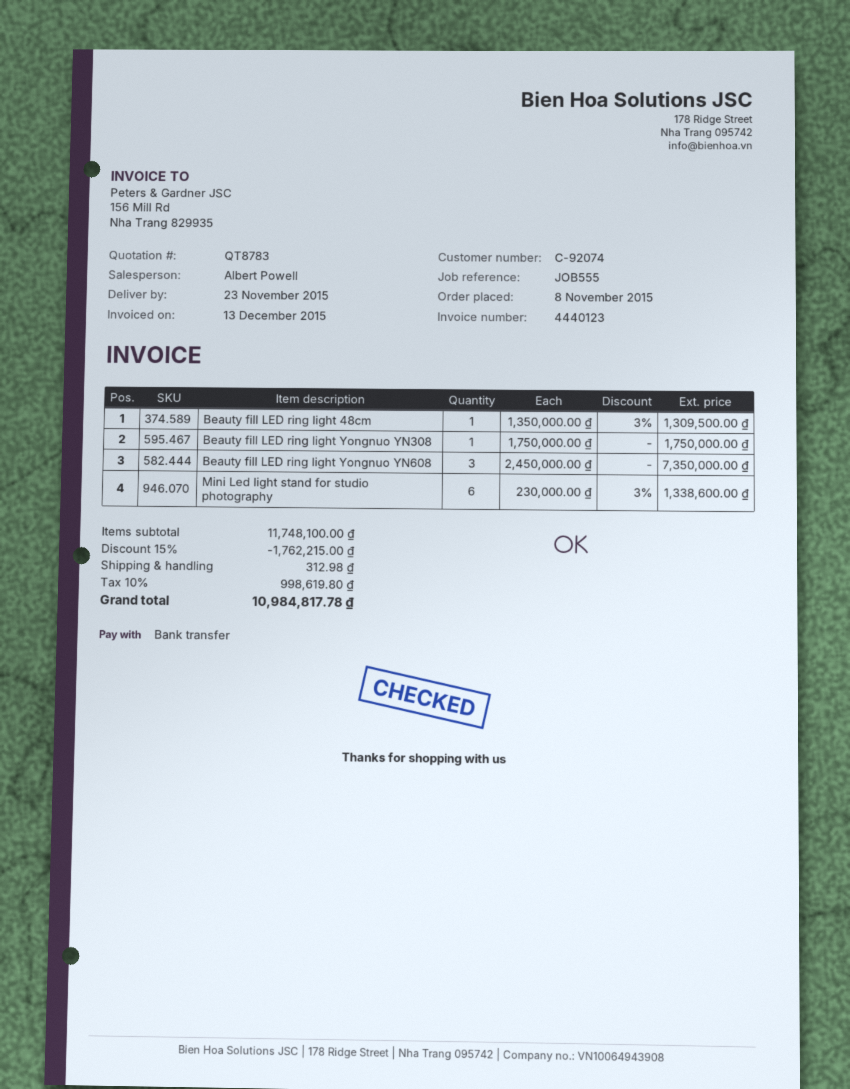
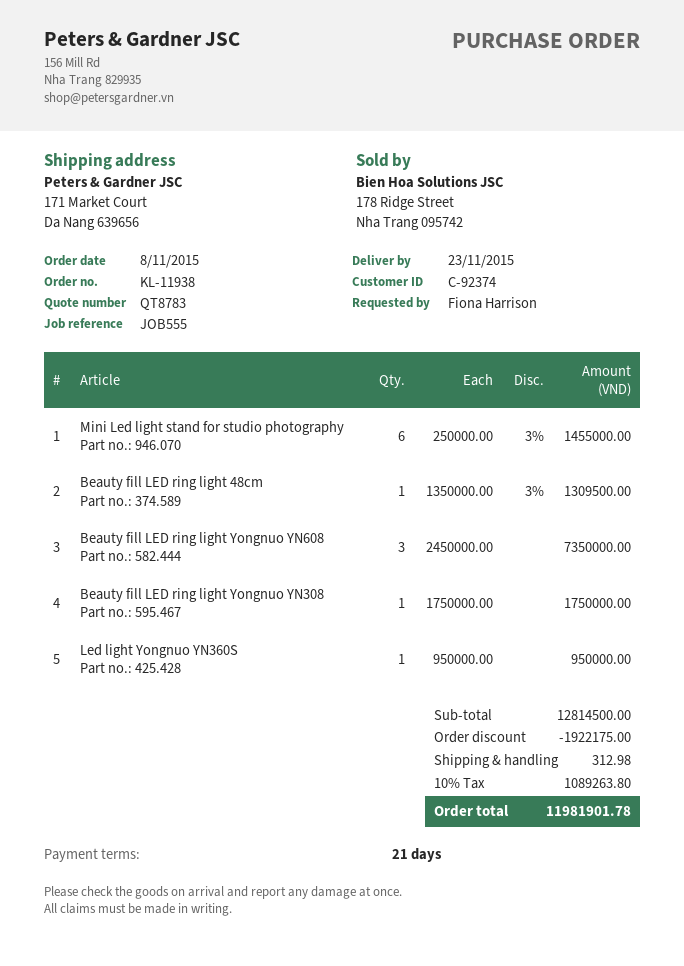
customer number: C-92074 -> C-92374
Mini Led light stand for studio photography: 6 x 230000.00 - 3% = 1338600.00 -> 6 x 250000.00 - 3% = 1455000.00
Led light Yongnuo YN360S: none -> 1 x 950000.00 = 950000.00
subtotal: 11748100.00 -> 12814500.00
discount: 1762215.00 -> 1922175.00
tax: 10% = 998619.80 -> 10% = 1089263.80
total: 10984817.78 -> 11981901.78

